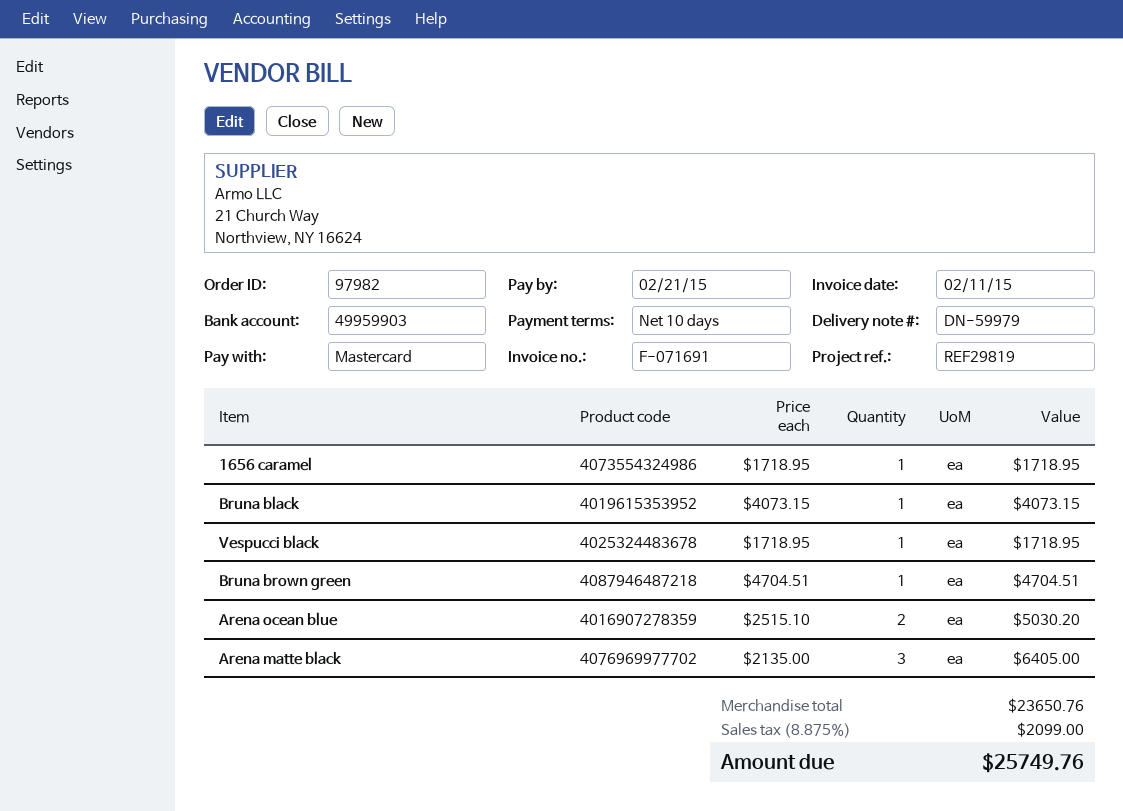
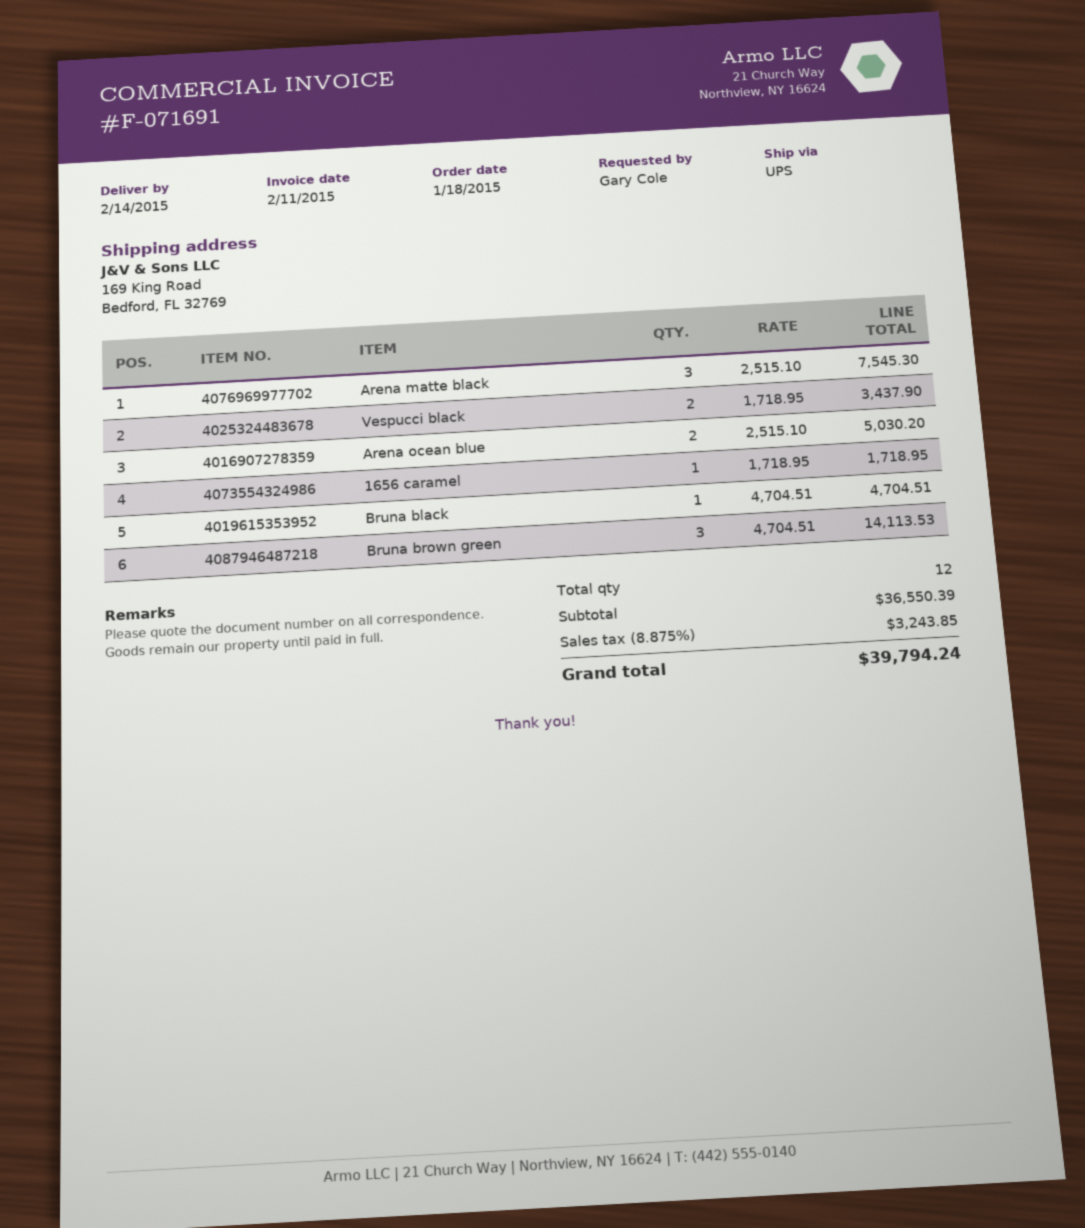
Bruna black: 1 x 4073.15 = 4073.15 -> 1 x 4704.51 = 4704.51
Vespucci black: 1 x 1718.95 = 1718.95 -> 2 x 1718.95 = 3437.90
Bruna brown green: 1 x 4704.51 = 4704.51 -> 3 x 4704.51 = 14113.53
Arena matte black: 3 x 2135.00 = 6405.00 -> 3 x 2515.10 = 7545.30
subtotal: 23650.76 -> 36550.39
tax: 8.875% = 2099.00 -> 8.875% = 3243.85
total: 25749.76 -> 39794.24

